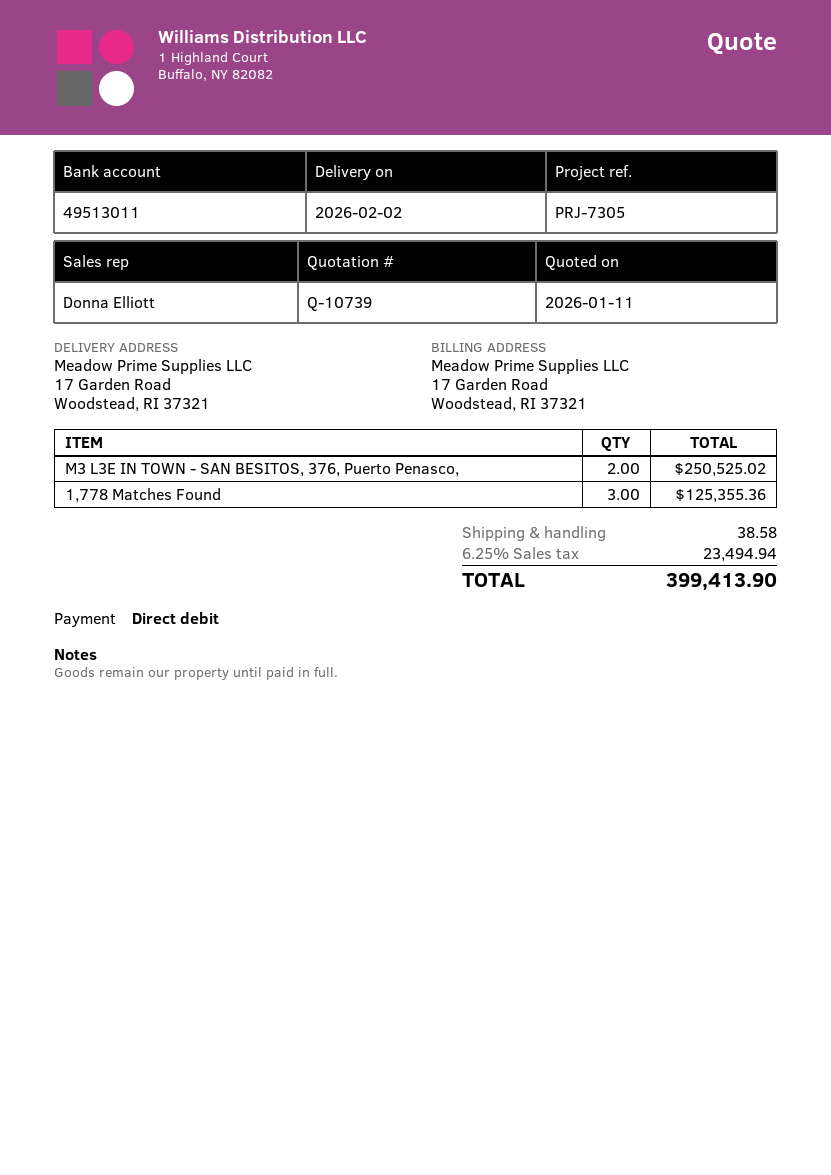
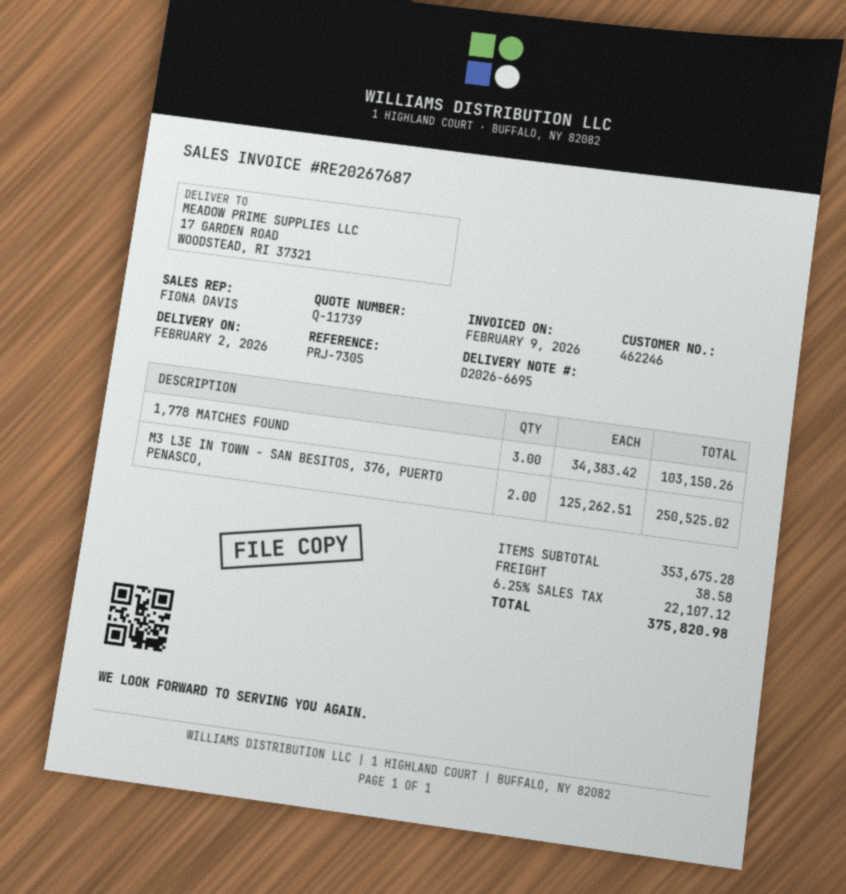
quote number: Q-10739 -> Q-11739
sales rep: Donna Elliott -> FIONA DAVIS
1,778 Matches Found: 3 for 125355.36 -> 3 for 103150.26
tax: 6.25% = 23494.94 -> 6.25% = 22107.12
total: 399413.90 -> 375820.98

